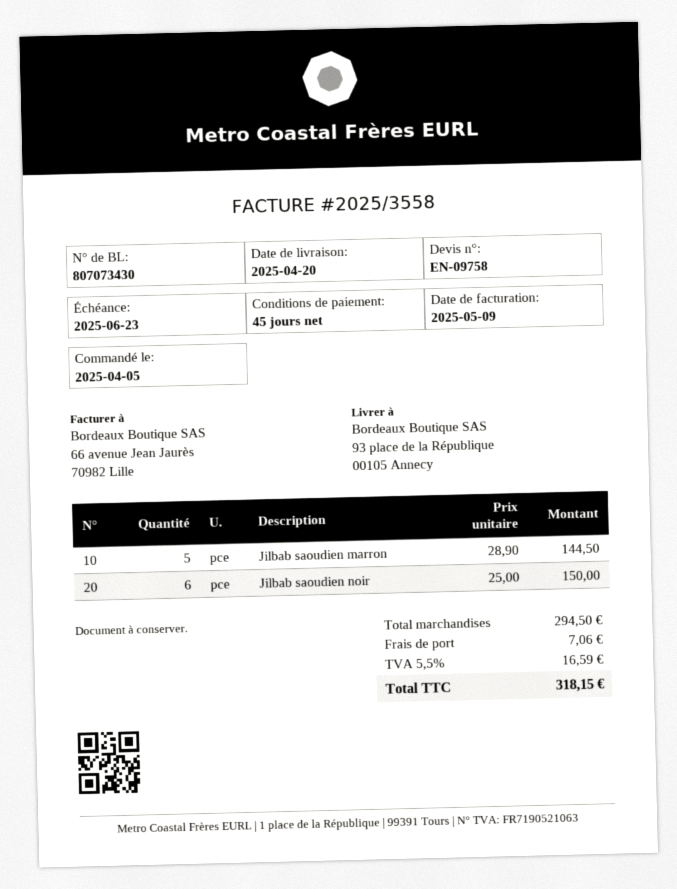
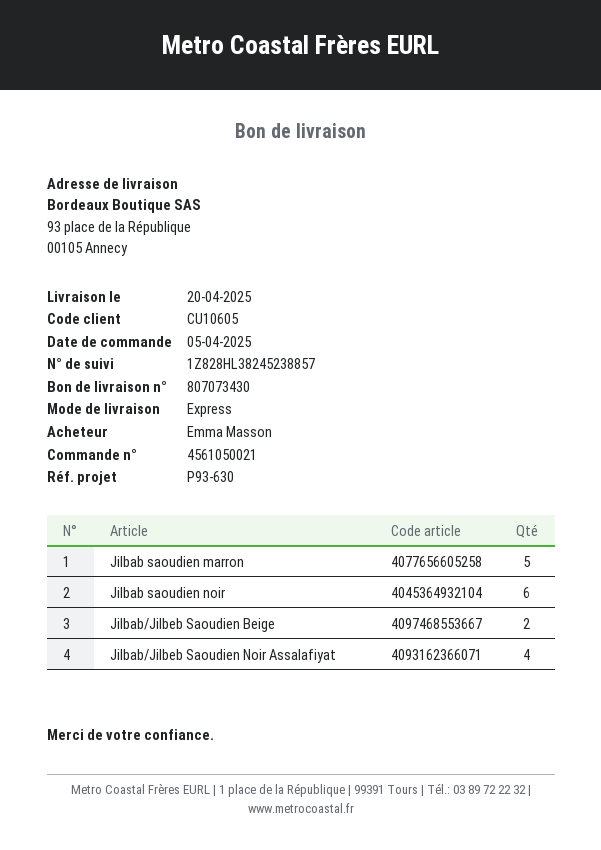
Jilbab/Jilbeb Saoudien Beige: none -> 2
Jilbab/Jilbeb Saoudien Noir Assalafiyat: none -> 4

